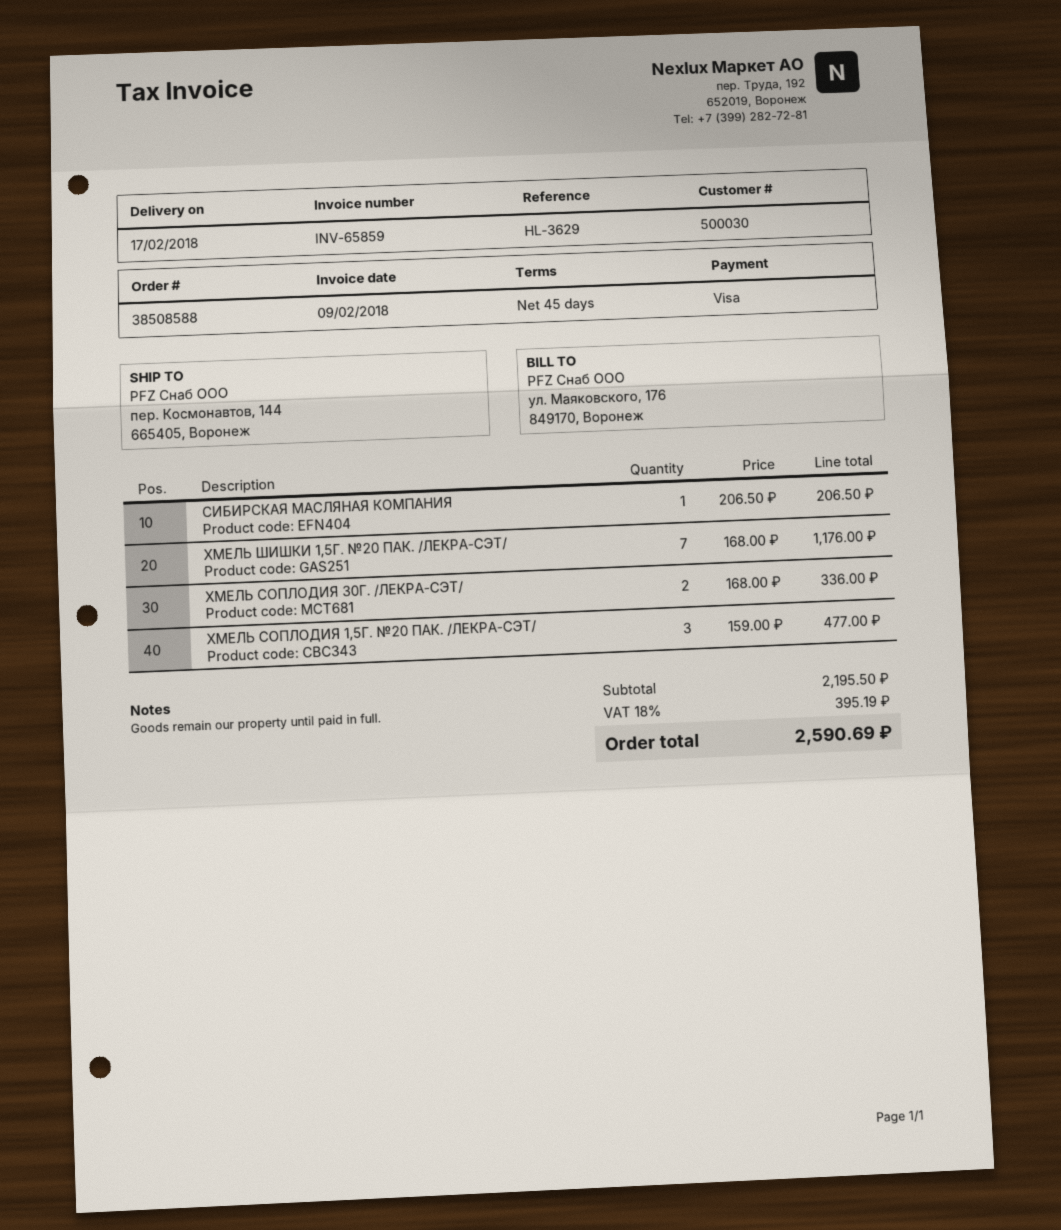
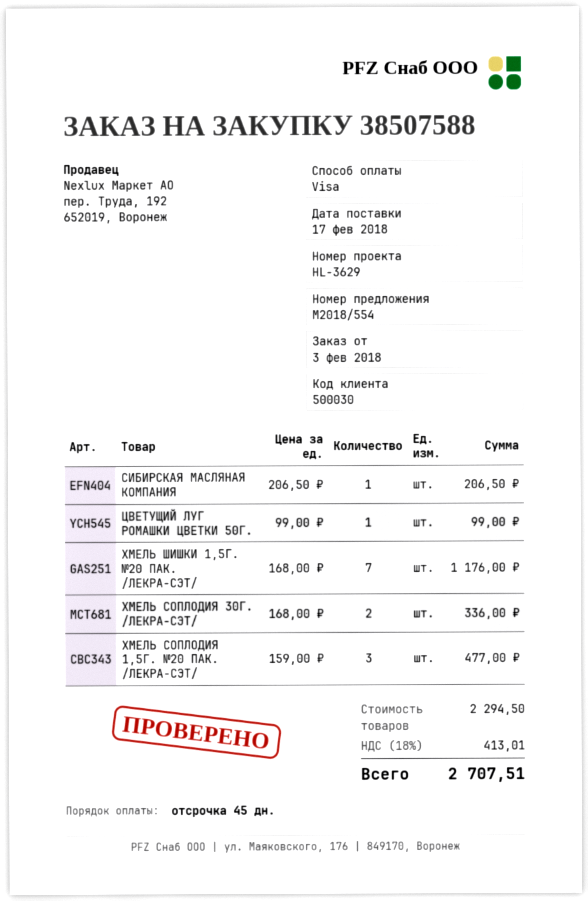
order number: 38508588 -> 38507588
ЦВЕТУЩИЙ ЛУГ РОМАШКИ ЦВЕТКИ 50Г.: none -> 1 x 99.00 = 99.00
subtotal: 2195.50 -> 2294.50
tax: 18% = 395.19 -> 18% = 413.01
total: 2590.69 -> 2707.51

